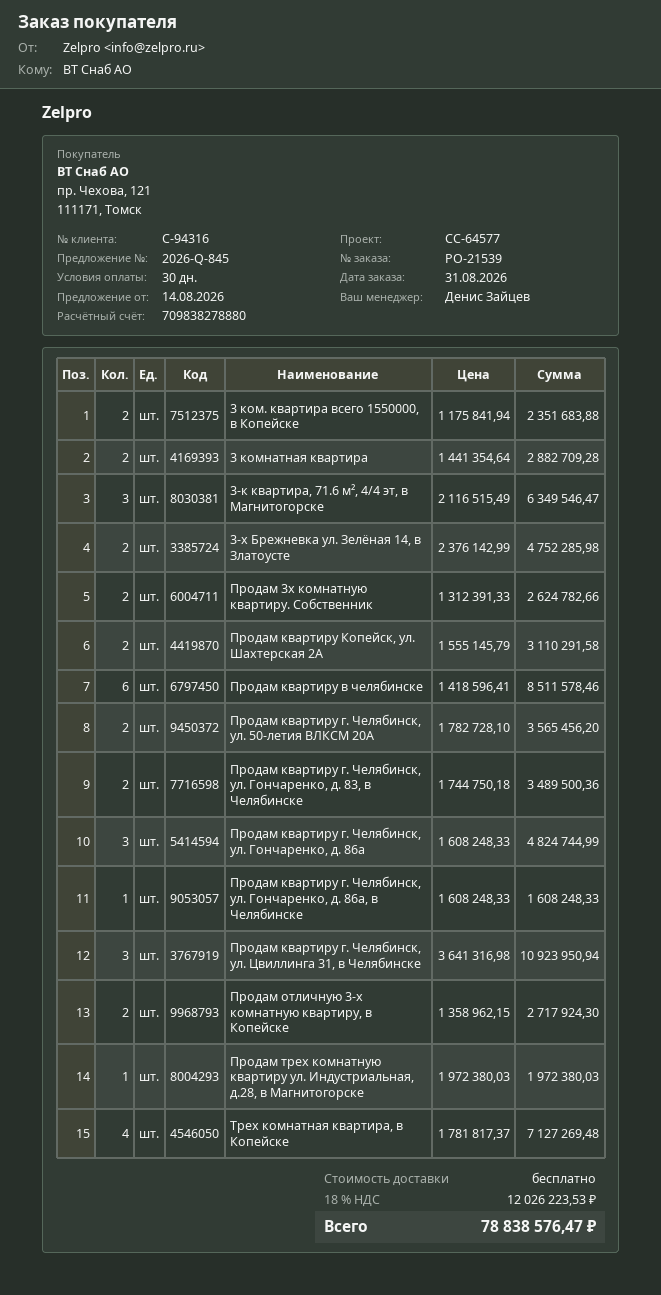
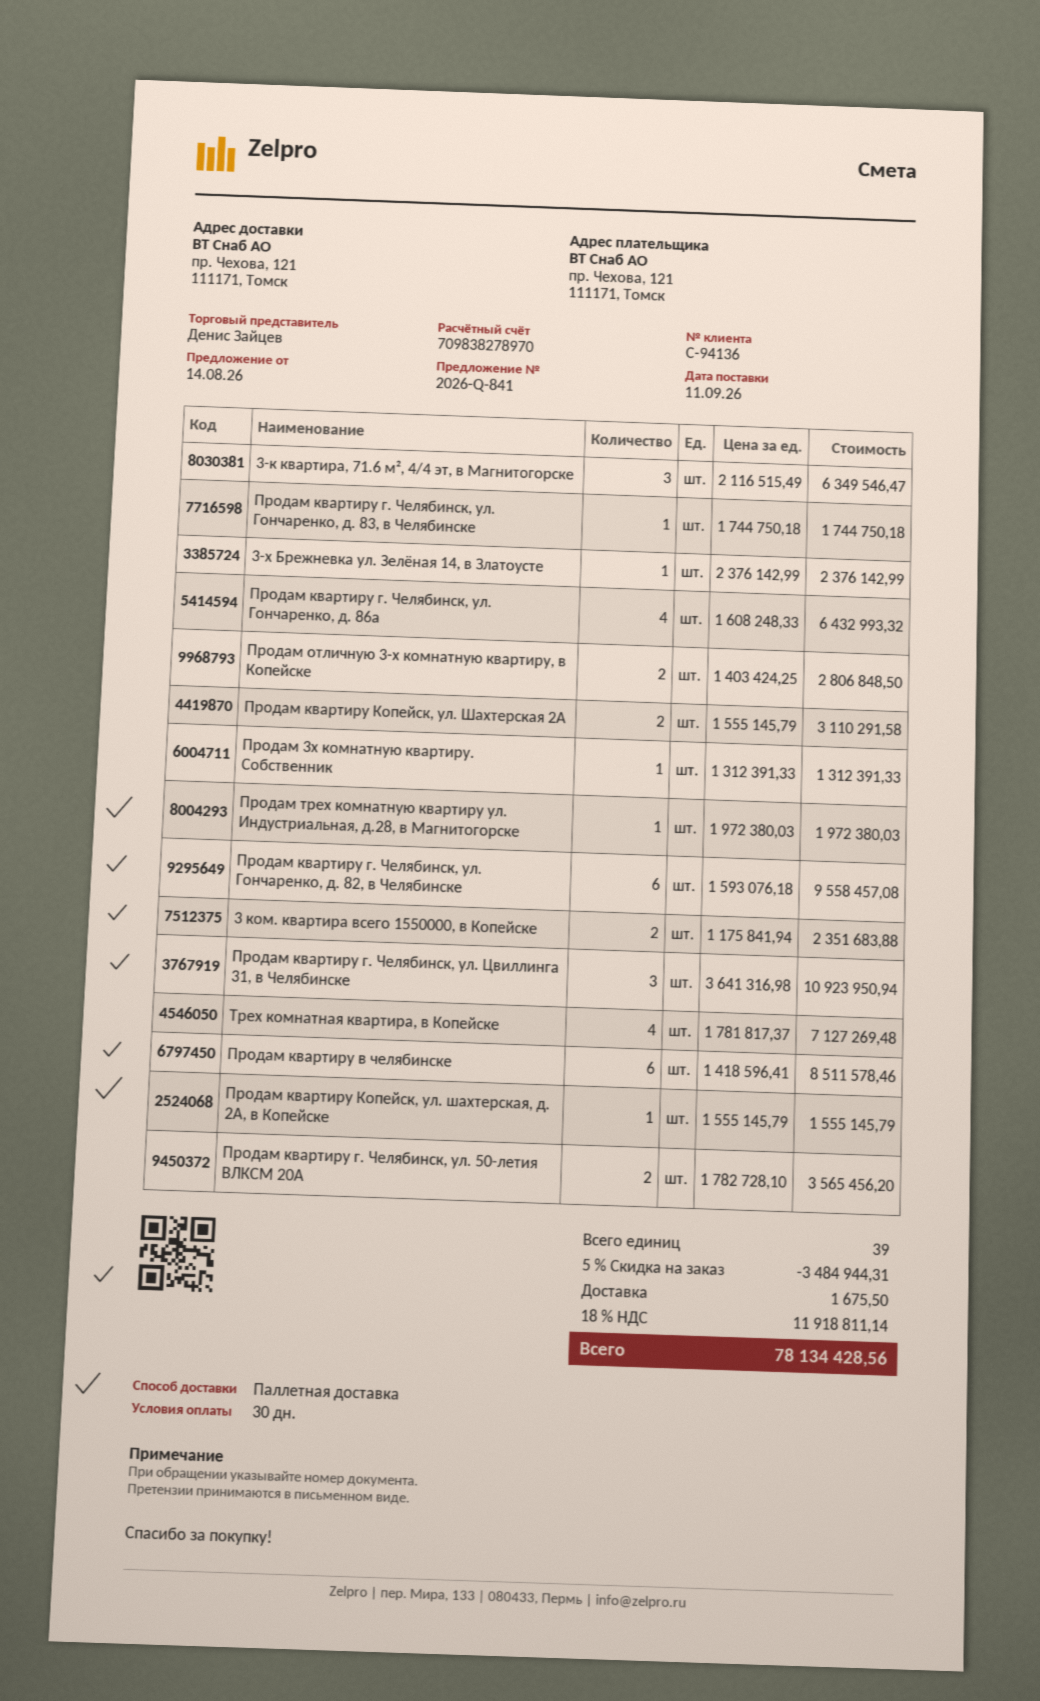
quote number: 2026-Q-845 -> 2026-Q-841
customer number: C-94316 -> C-94136
bank account: 709838278880 -> 709838278970
3 комнатная квартира: 2 x 1441354.64 = 2882709.28 -> none
3-х Брежневка ул. Зелёная 14, в Златоусте: 2 x 2376142.99 = 4752285.98 -> 1 x 2376142.99 = 2376142.99
Продам 3х комнатную квартиру. Собственник: 2 x 1312391.33 = 2624782.66 -> 1 x 1312391.33 = 1312391.33
Продам квартиру г. Челябинск, ул. Гончаренко, д. 83, в Челябинске: 2 x 1744750.18 = 3489500.36 -> 1 x 1744750.18 = 1744750.18
Продам квартиру г. Челябинск, ул. Гончаренко, д. 86а: 3 x 1608248.33 = 4824744.99 -> 4 x 1608248.33 = 6432993.32
Продам квартиру г. Челябинск, ул. Гончаренко, д. 86а, в Челябинске: 1 x 1608248.33 = 1608248.33 -> none
Продам отличную 3-х комнатную квартиру, в Копейске: 2 x 1358962.15 = 2717924.30 -> 2 x 1403424.25 = 2806848.50
Продам квартиру г. Челябинск, ул. Гончаренко, д. 82, в Челябинске: none -> 6 x 1593076.18 = 9558457.08
Продам квартиру Копейск, ул. шахтерская, д. 2А, в Копейске: none -> 1 x 1555145.79 = 1555145.79
discount: none -> 5% = 3484944.31
shipping: 0.00 -> 1675.50
tax: 18% = 12026223.53 -> 18% = 11918811.14
total: 78838576.47 -> 78134428.56

